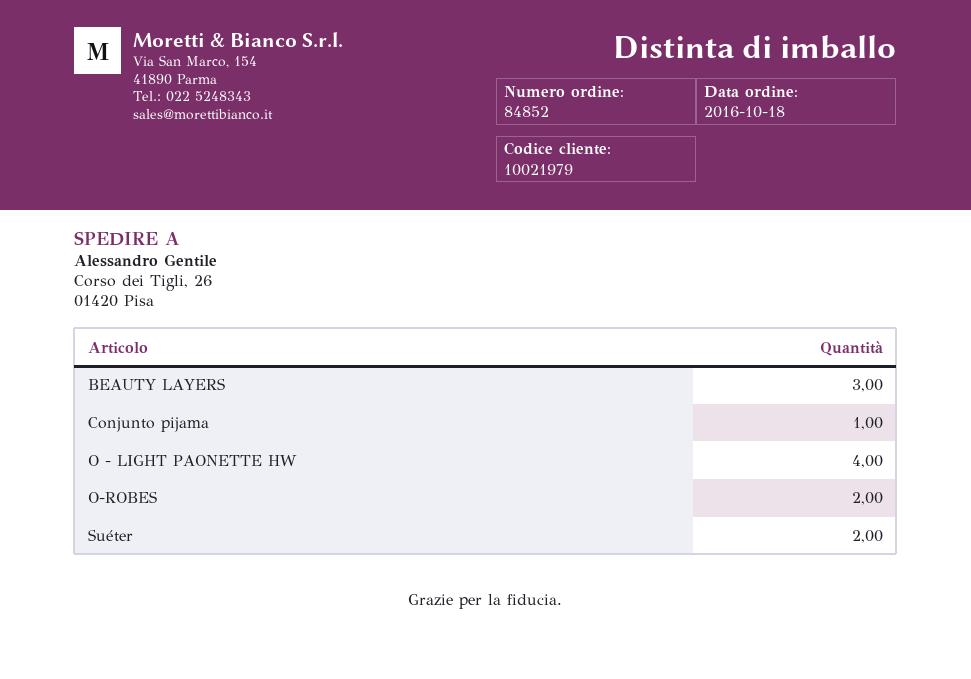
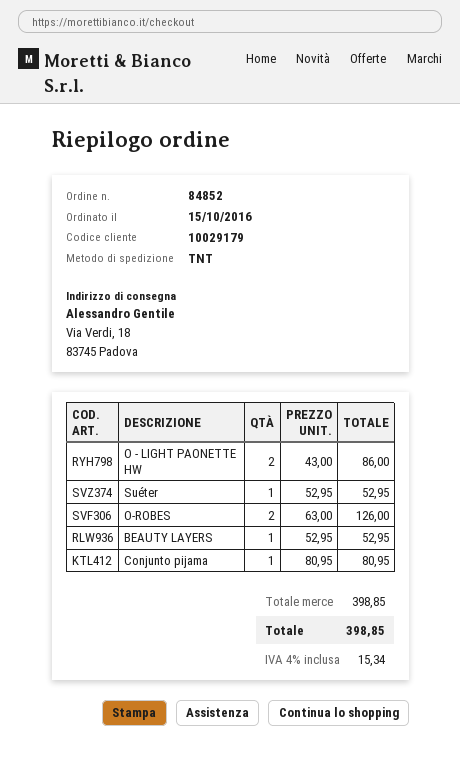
order date: 2016-10-18 -> 2016-10-15
customer number: 10021979 -> 10029179
ship to: Corso dei Tigli, 26, 01420 Pisa -> Via Verdi, 18, 83745 Padova
BEAUTY LAYERS: 3 -> 1
O - LIGHT PAONETTE HW: 4 -> 2
Suéter: 2 -> 1

